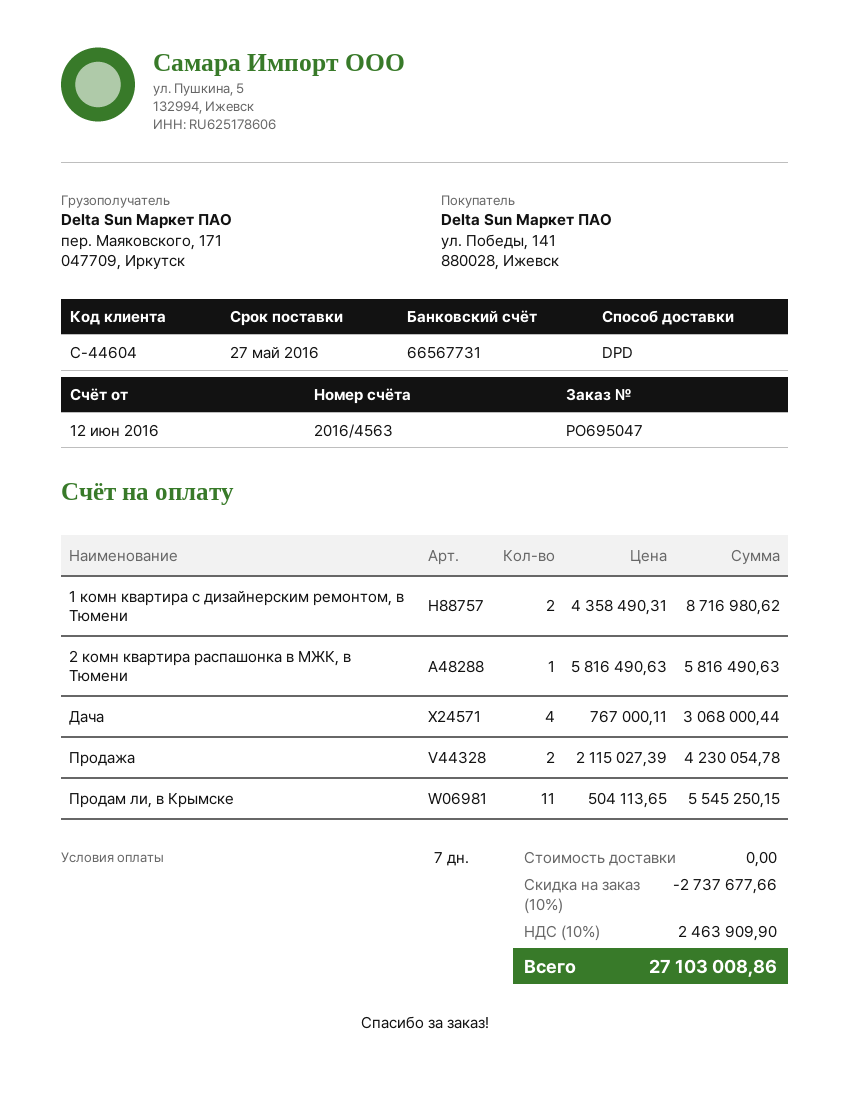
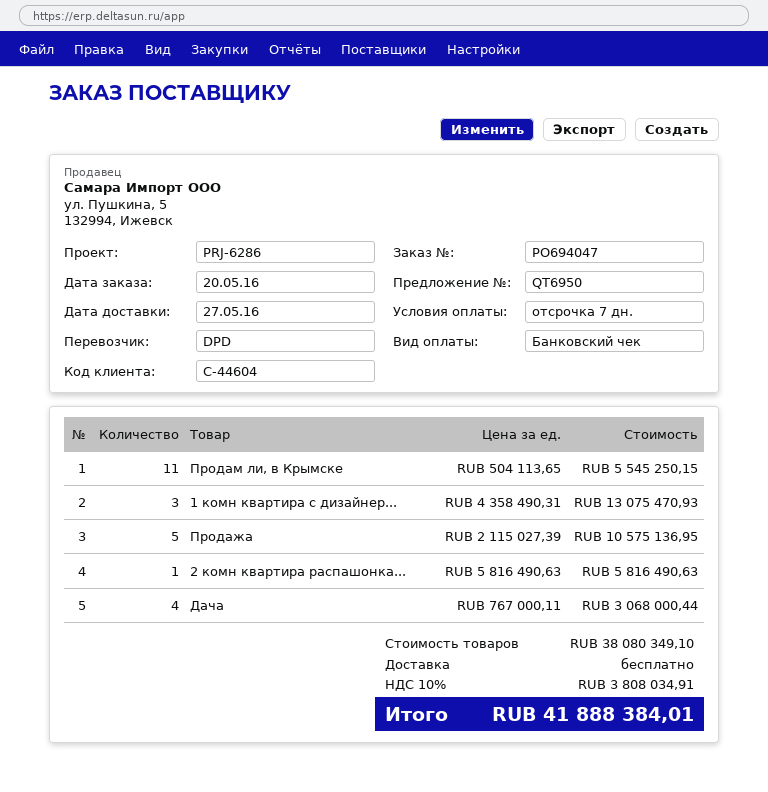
order number: PO695047 -> PO694047
1 комн квартира с дизайнерским ремонтом, в Тюмени: 2 x 4358490.31 = 8716980.62 -> 3 x 4358490.31 = 13075470.93
Продажа: 2 x 2115027.39 = 4230054.78 -> 5 x 2115027.39 = 10575136.95
discount: 10% = 2737677.66 -> none
tax: 10% = 2463909.90 -> 10% = 3808034.91
total: 27103008.86 -> 41888384.01

